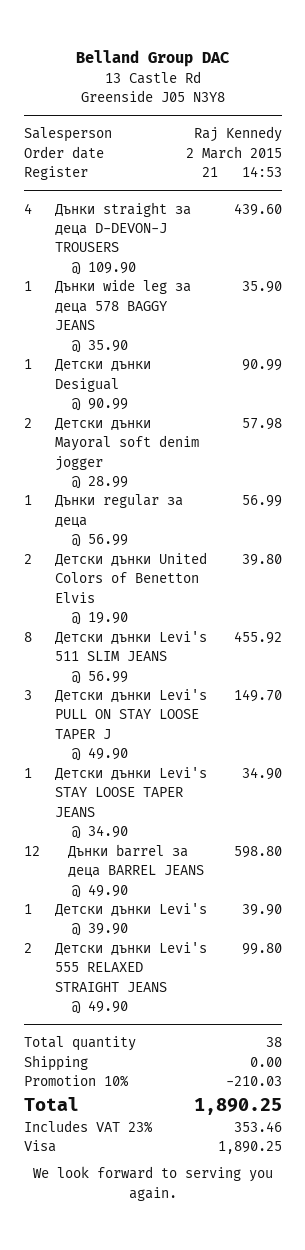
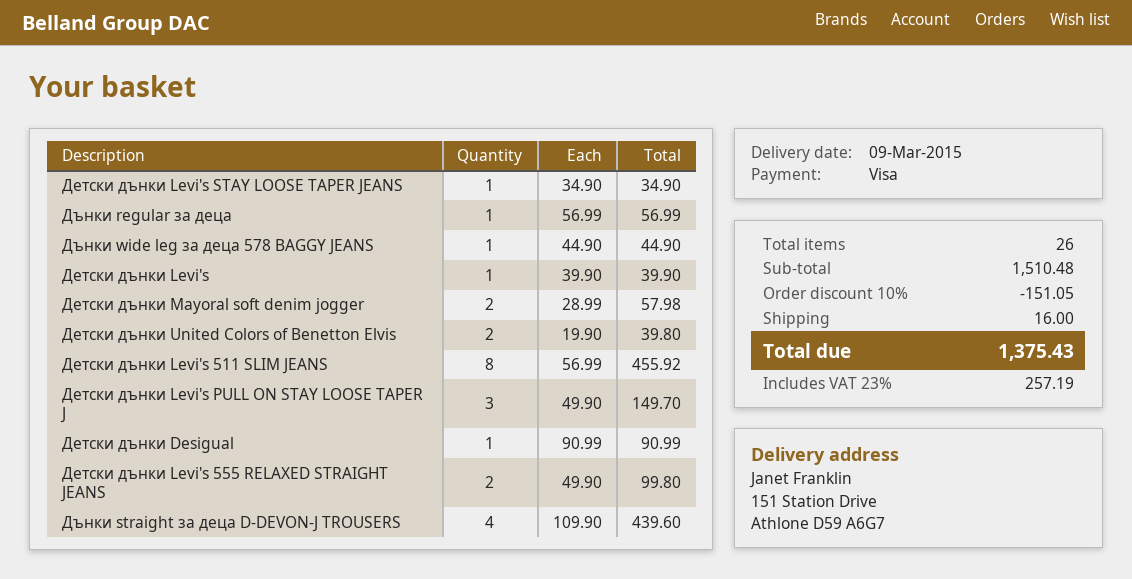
Дънки wide leg за деца 578 BAGGY JEANS: 1 x 35.90 = 35.90 -> 1 x 44.90 = 44.90
Дънки barrel за деца BARREL JEANS: 12 x 49.90 = 598.80 -> none
total quantity: 38 -> 26
discount: 10% = 210.03 -> 10% = 151.05
shipping: 0.00 -> 16.00
tax: 23% = 353.46 -> 23% = 257.19
total: 1890.25 -> 1375.43

